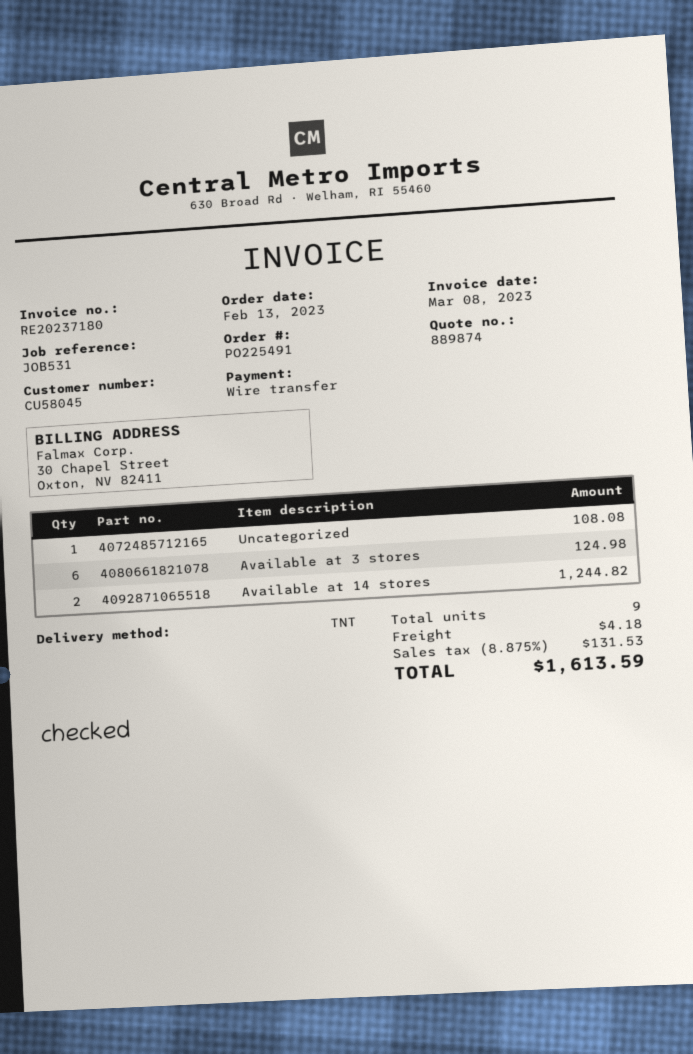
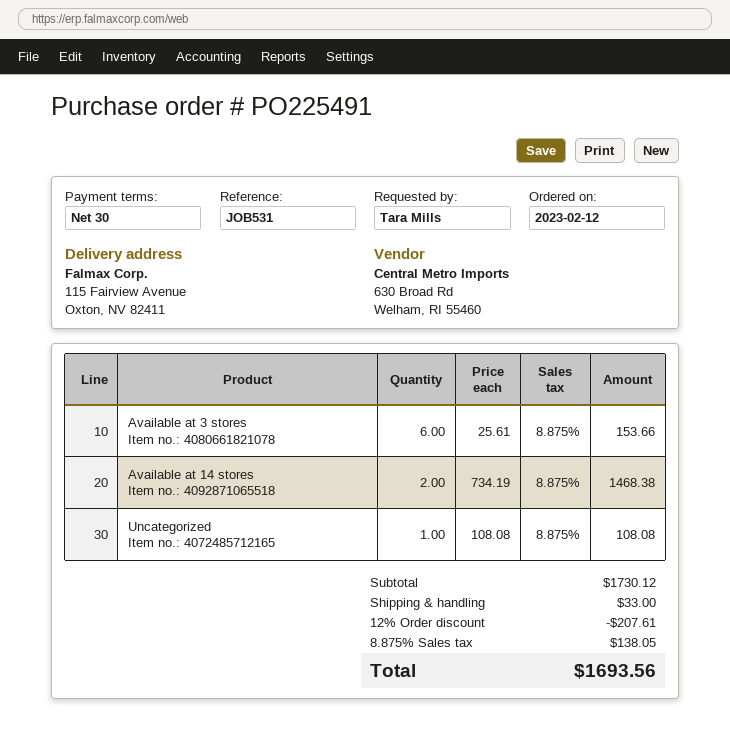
order date: 2023-02-13 -> 2023-02-12
Available at 3 stores: 6 for 124.98 -> 6 for 153.66
Available at 14 stores: 2 for 1244.82 -> 2 for 1468.38
discount: none -> 12% = 207.61
shipping: 4.18 -> 33.00
tax: 8.875% = 131.53 -> 8.875% = 138.05
total: 1613.59 -> 1693.56

